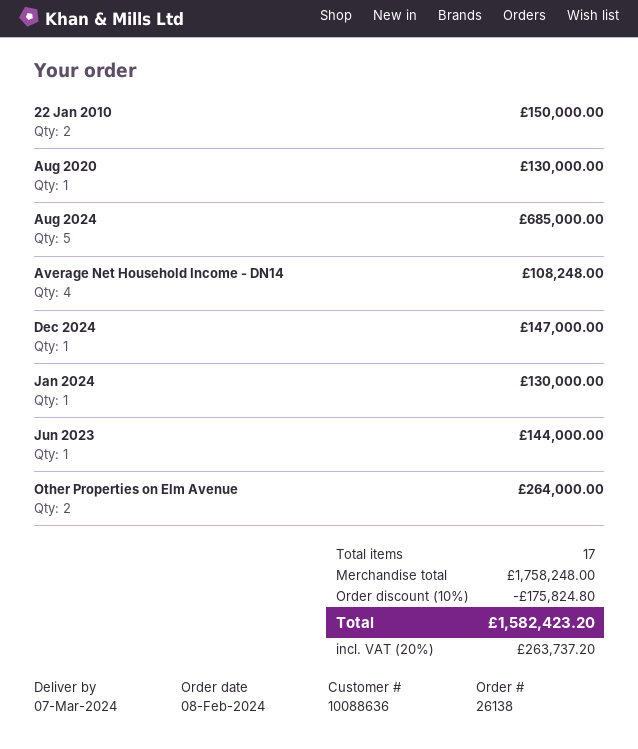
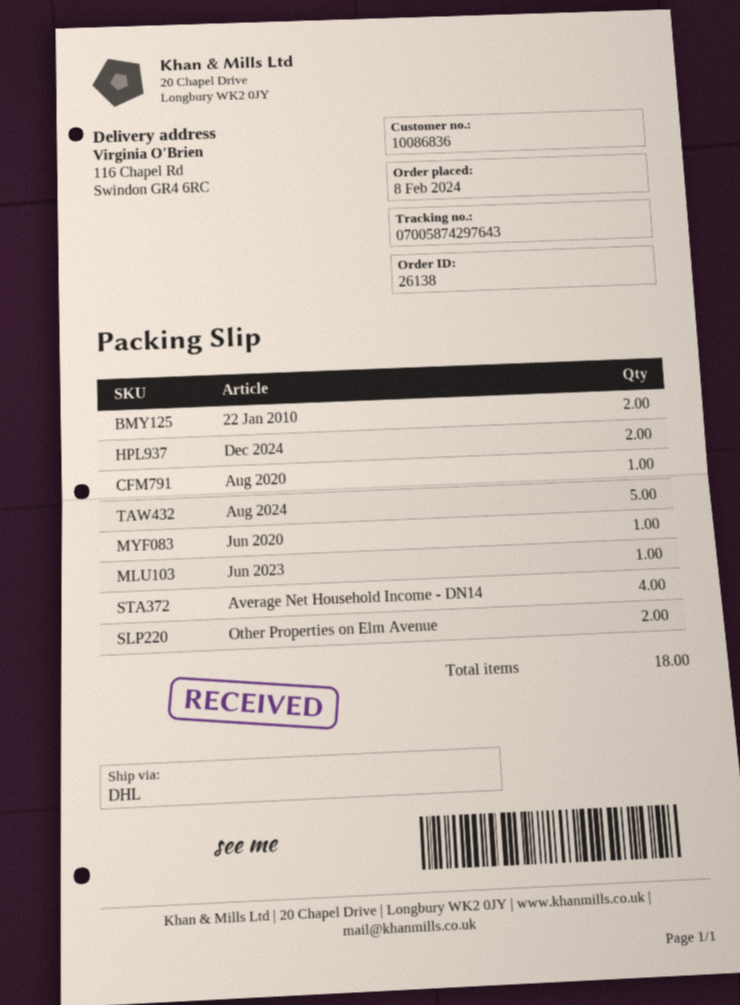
customer number: 10088636 -> 10086836
Dec 2024: 1 -> 2
Jan 2024: 1 -> none
Jun 2020: none -> 1
total quantity: 17 -> 18

